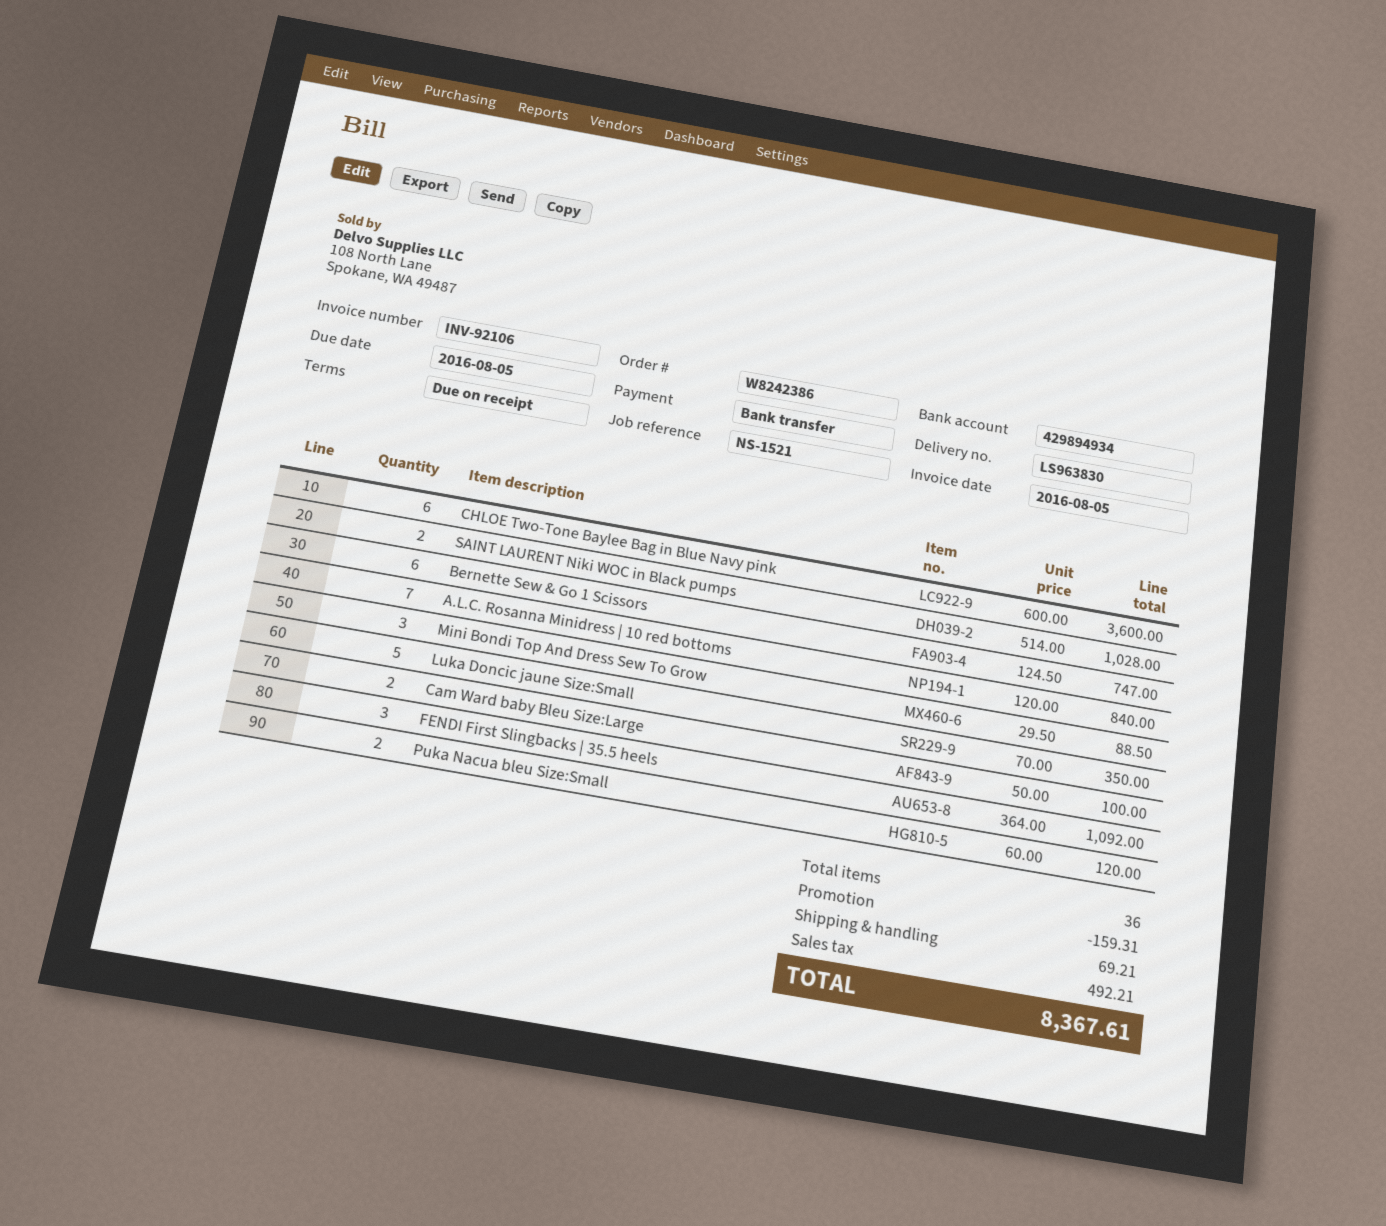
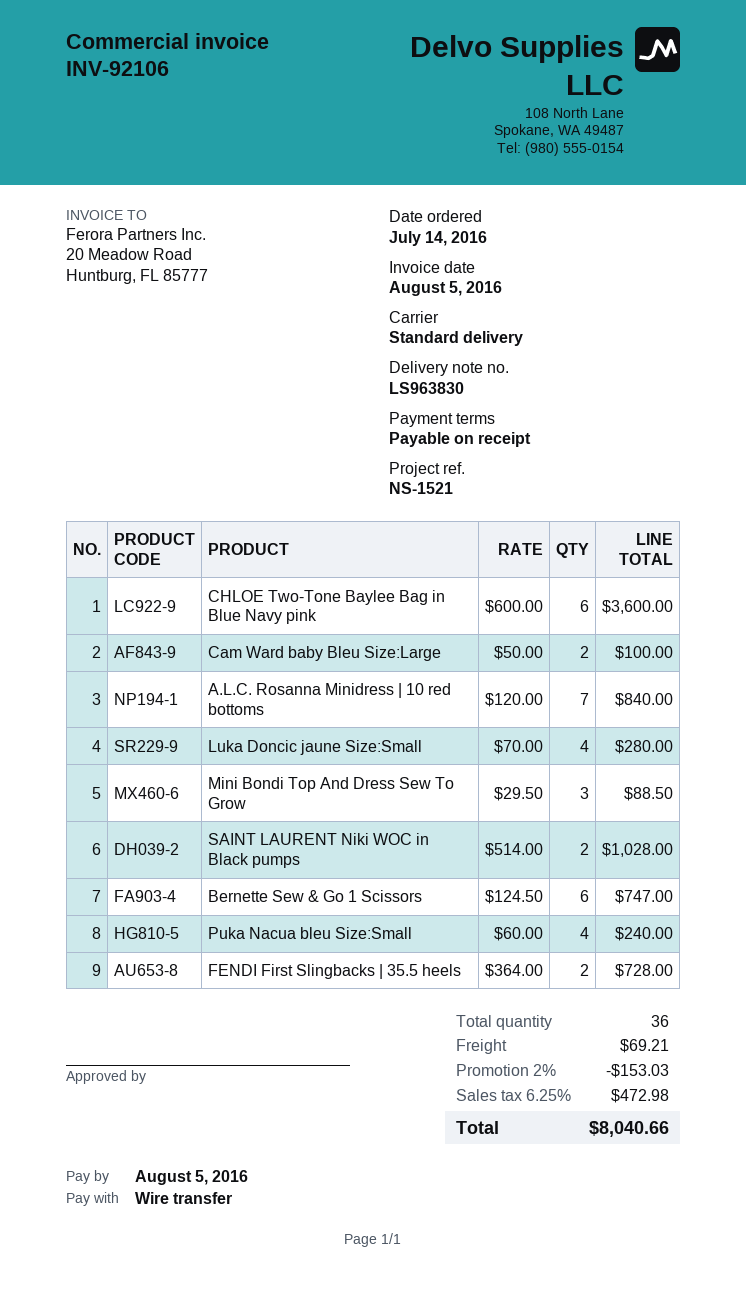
Luka Doncic jaune Size:Small: 5 x 70.00 = 350.00 -> 4 x 70.00 = 280.00
FENDI First Slingbacks | 35.5 heels: 3 x 364.00 = 1092.00 -> 2 x 364.00 = 728.00
Puka Nacua bleu Size:Small: 2 x 60.00 = 120.00 -> 4 x 60.00 = 240.00
discount: 159.31 -> 153.03
tax: 492.21 -> 472.98
total: 8367.61 -> 8040.66

